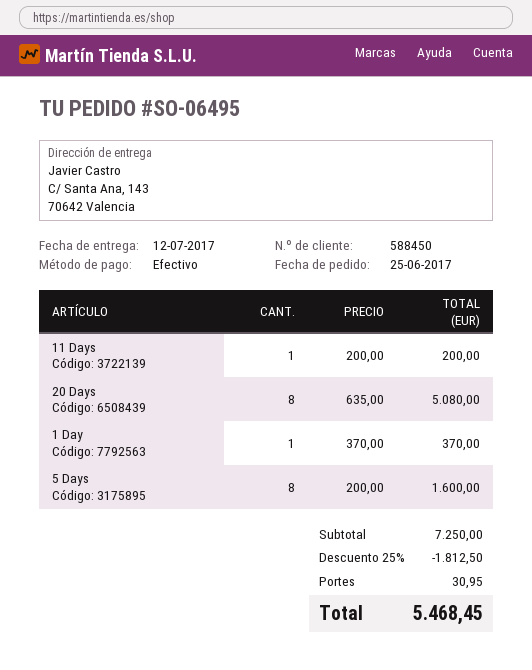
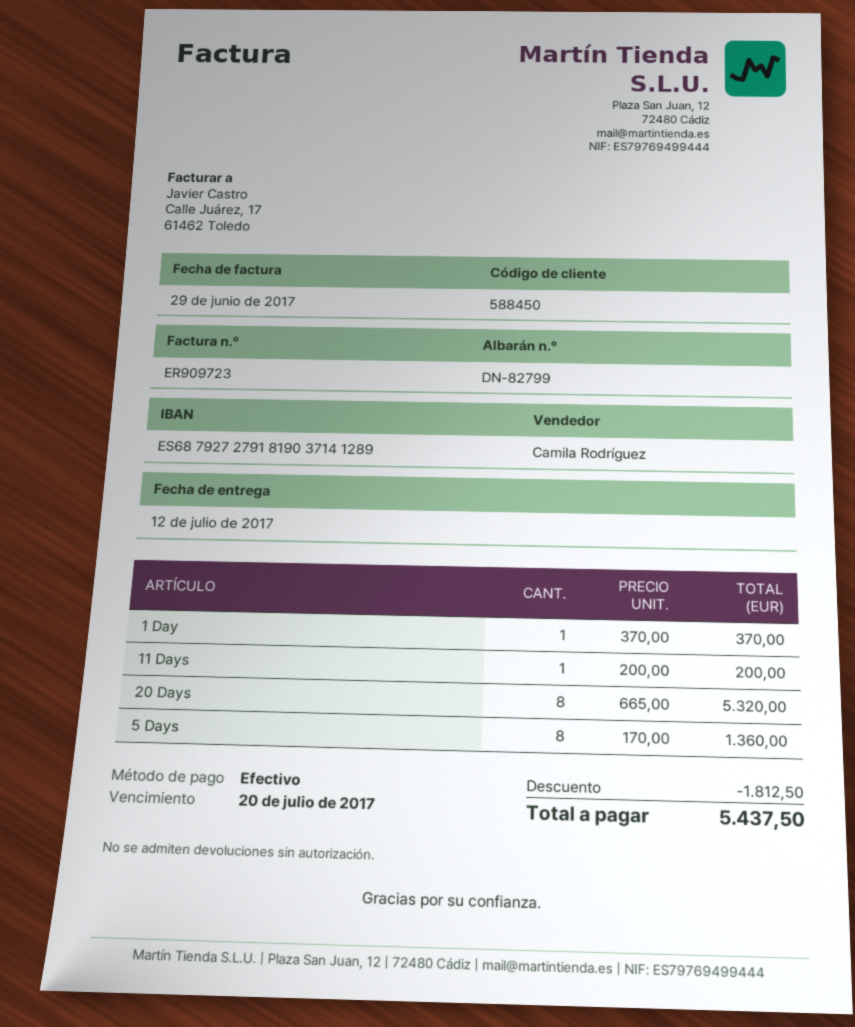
20 Days: 8 x 635.00 = 5080.00 -> 8 x 665.00 = 5320.00
5 Days: 8 x 200.00 = 1600.00 -> 8 x 170.00 = 1360.00
shipping: 30.95 -> none
total: 5468.45 -> 5437.50

